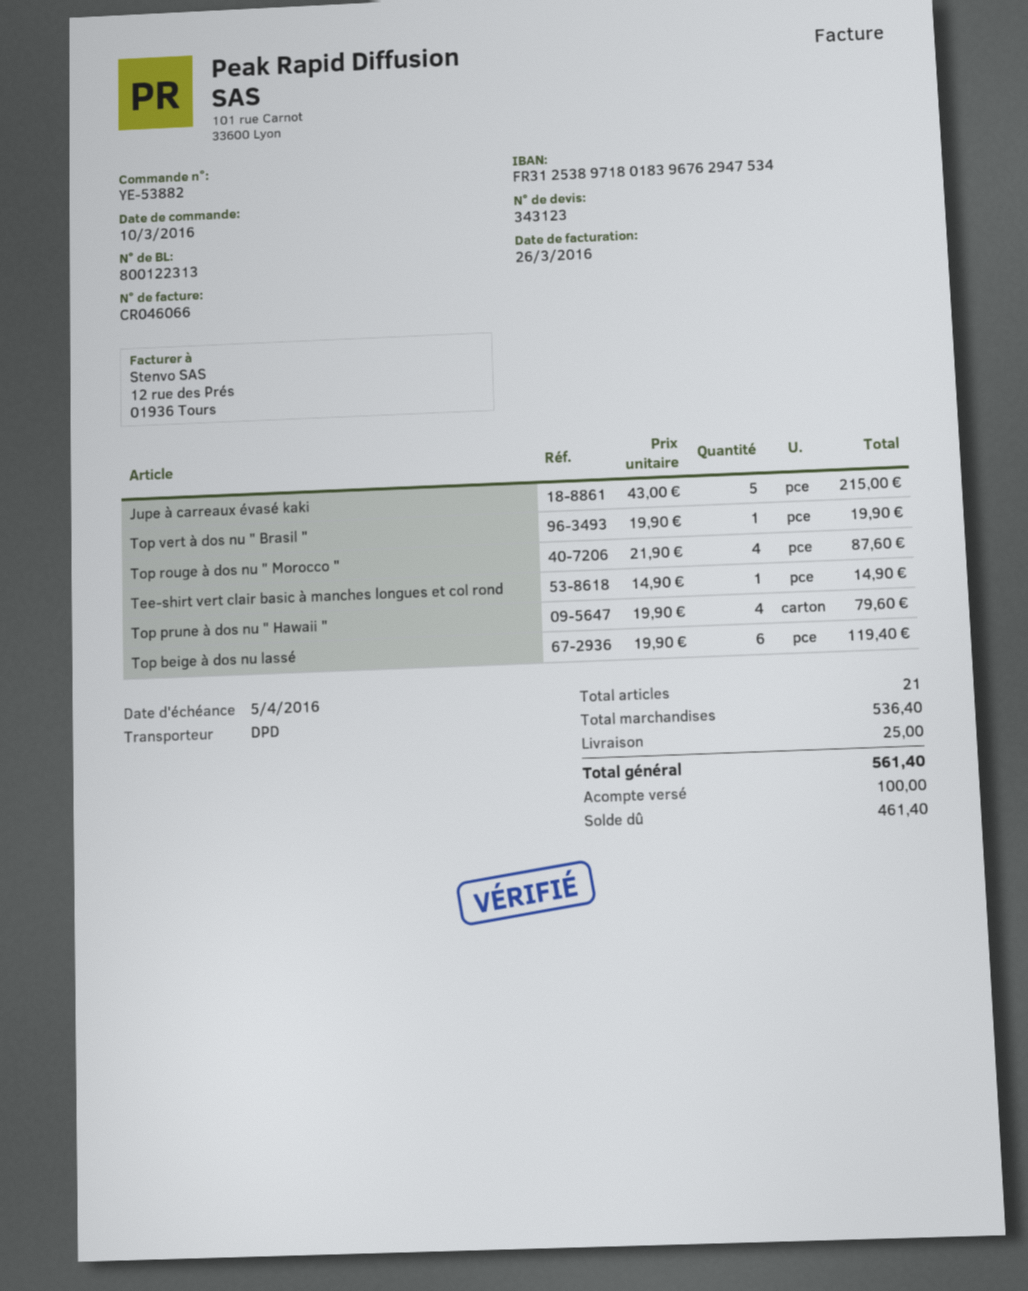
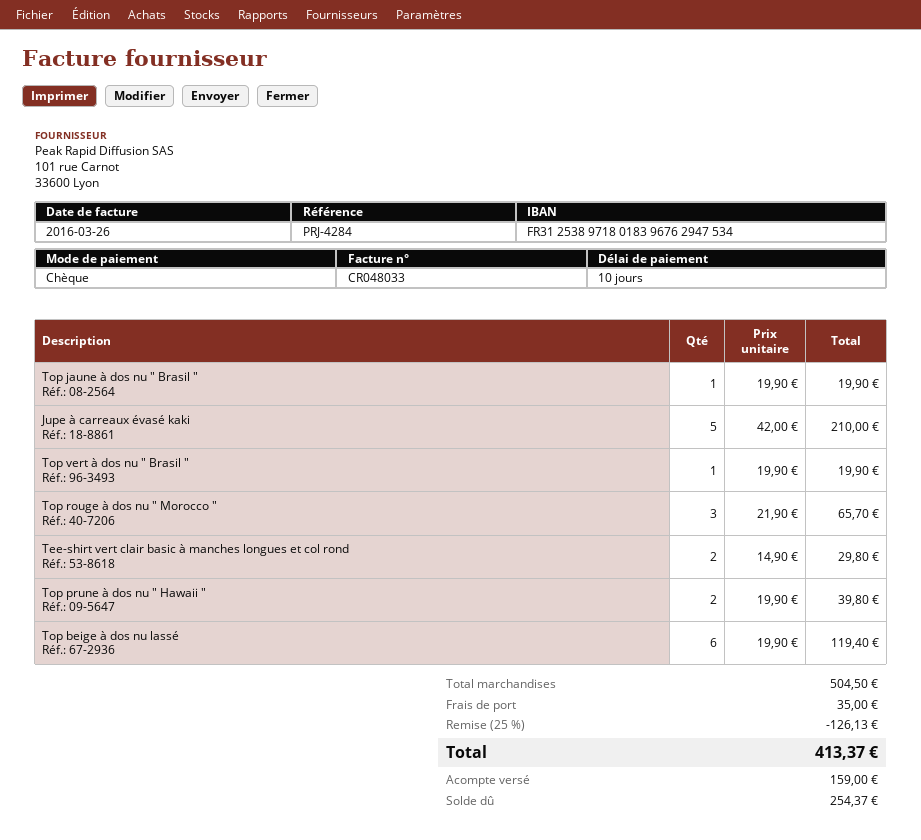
invoice number: CR046066 -> CR048033
Jupe à carreaux évasé kaki: 5 x 43.00 = 215.00 -> 5 x 42.00 = 210.00
Top rouge à dos nu " Morocco ": 4 x 21.90 = 87.60 -> 3 x 21.90 = 65.70
Tee-shirt vert clair basic à manches longues et col rond: 1 x 14.90 = 14.90 -> 2 x 14.90 = 29.80
Top prune à dos nu " Hawaii ": 4 x 19.90 = 79.60 -> 2 x 19.90 = 39.80
Top jaune à dos nu " Brasil ": none -> 1 x 19.90 = 19.90
subtotal: 536.40 -> 504.50
discount: none -> 25% = 126.13
shipping: 25.00 -> 35.00
total: 561.40 -> 413.37
deposit: 100.00 -> 159.00
balance: 461.40 -> 254.37

